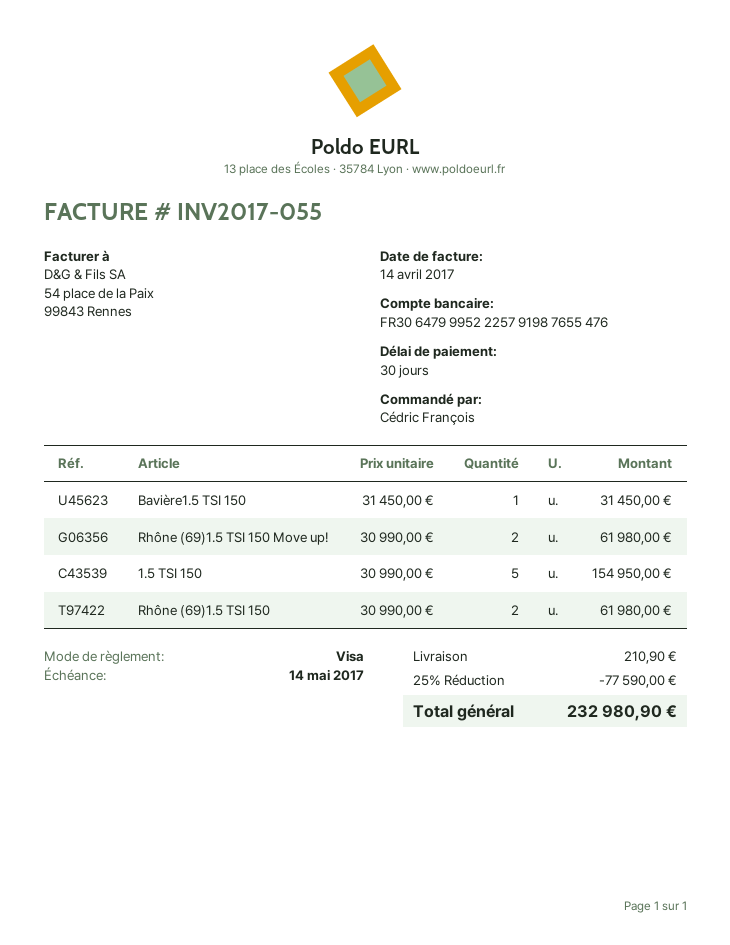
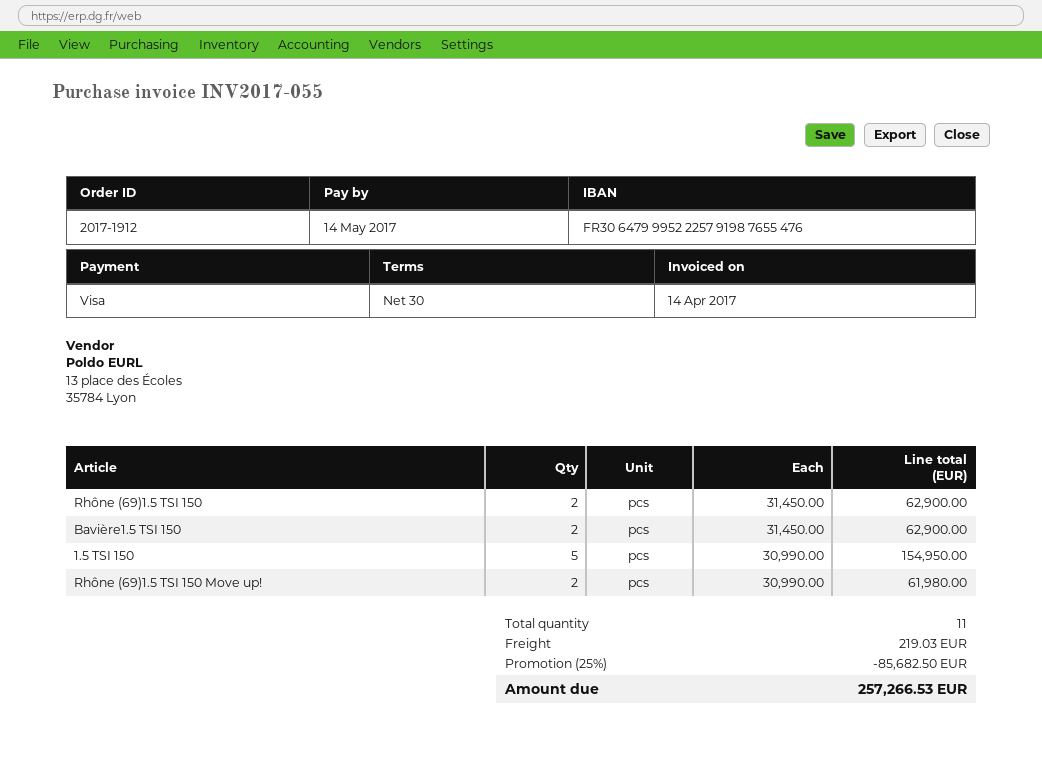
Bavière1.5 TSI 150: 1 x 31450.00 = 31450.00 -> 2 x 31450.00 = 62900.00
Rhône (69)1.5 TSI 150: 2 x 30990.00 = 61980.00 -> 2 x 31450.00 = 62900.00
discount: 25% = 77590.00 -> 25% = 85682.50
shipping: 210.90 -> 219.03
total: 232980.90 -> 257266.53

